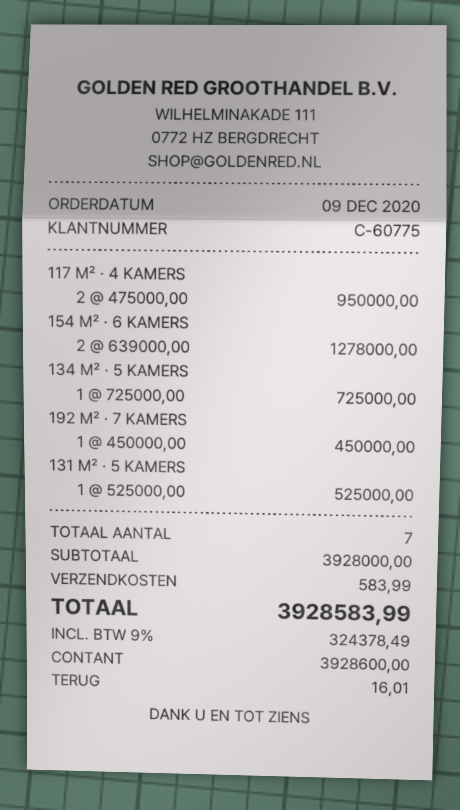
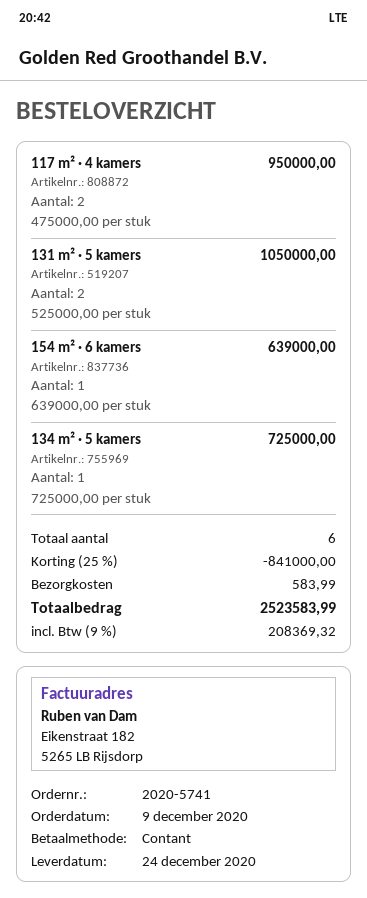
154 M² · 6 KAMERS: 2 x 639000.00 = 1278000.00 -> 1 x 639000.00 = 639000.00
192 M² · 7 KAMERS: 1 x 450000.00 = 450000.00 -> none
131 M² · 5 KAMERS: 1 x 525000.00 = 525000.00 -> 2 x 525000.00 = 1050000.00
total quantity: 7 -> 6
discount: none -> 25% = 841000.00
tax: 9% = 324378.49 -> 9% = 208369.32
total: 3928583.99 -> 2523583.99

